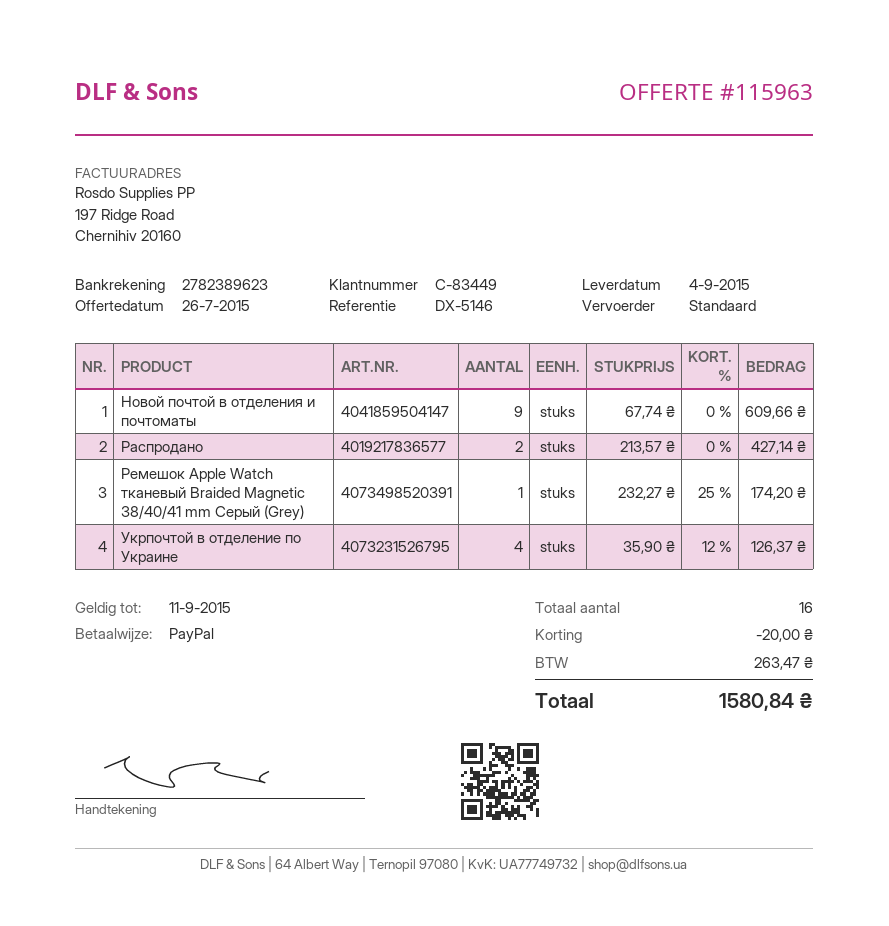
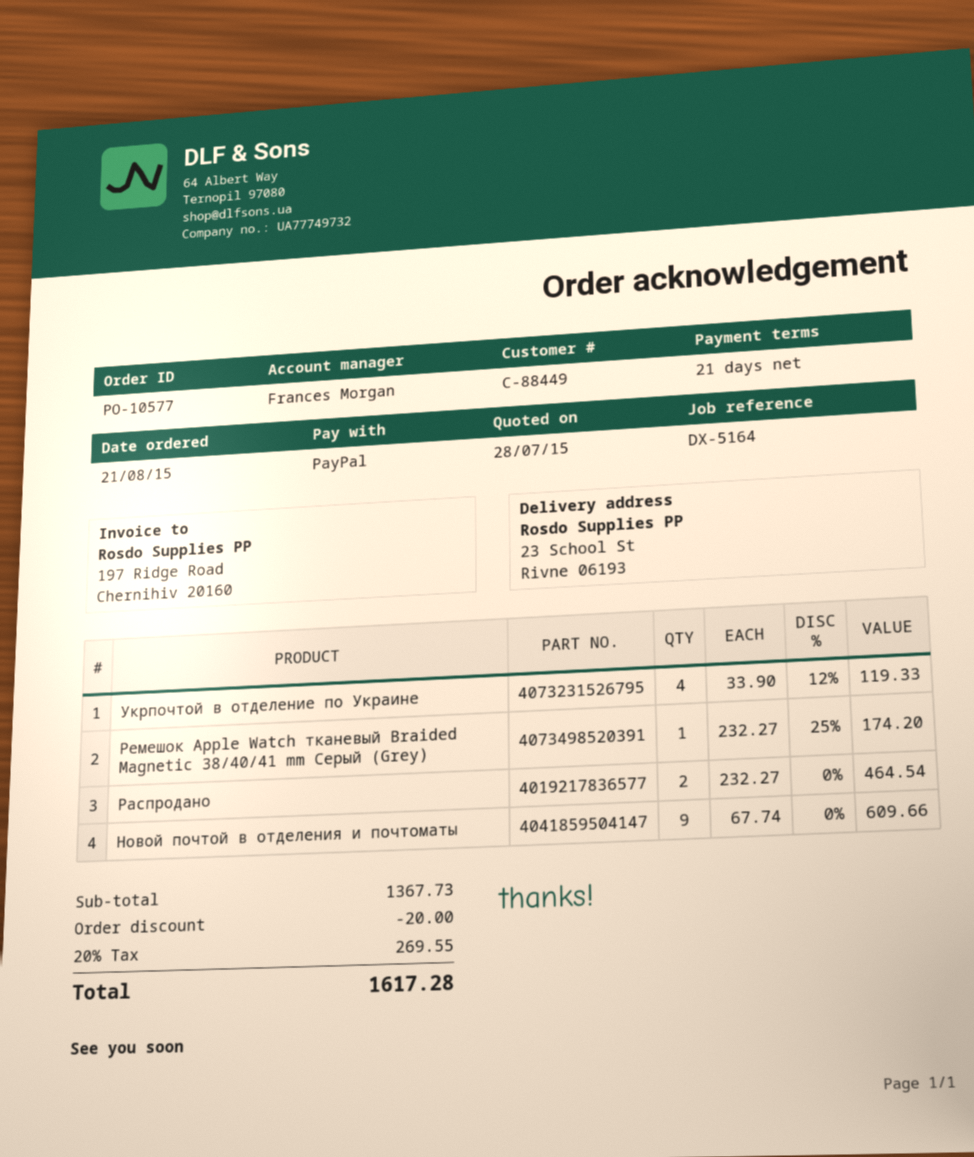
quote date: 2015-07-26 -> 2015-07-28
customer number: C-83449 -> C-88449
reference: DX-5146 -> DX-5164
Распродано: 2 x 213.57 = 427.14 -> 2 x 232.27 = 464.54
Укрпочтой в отделение по Украине: 4 x 35.90 - 12% = 126.37 -> 4 x 33.90 - 12% = 119.33
tax: 263.47 -> 269.55
total: 1580.84 -> 1617.28

